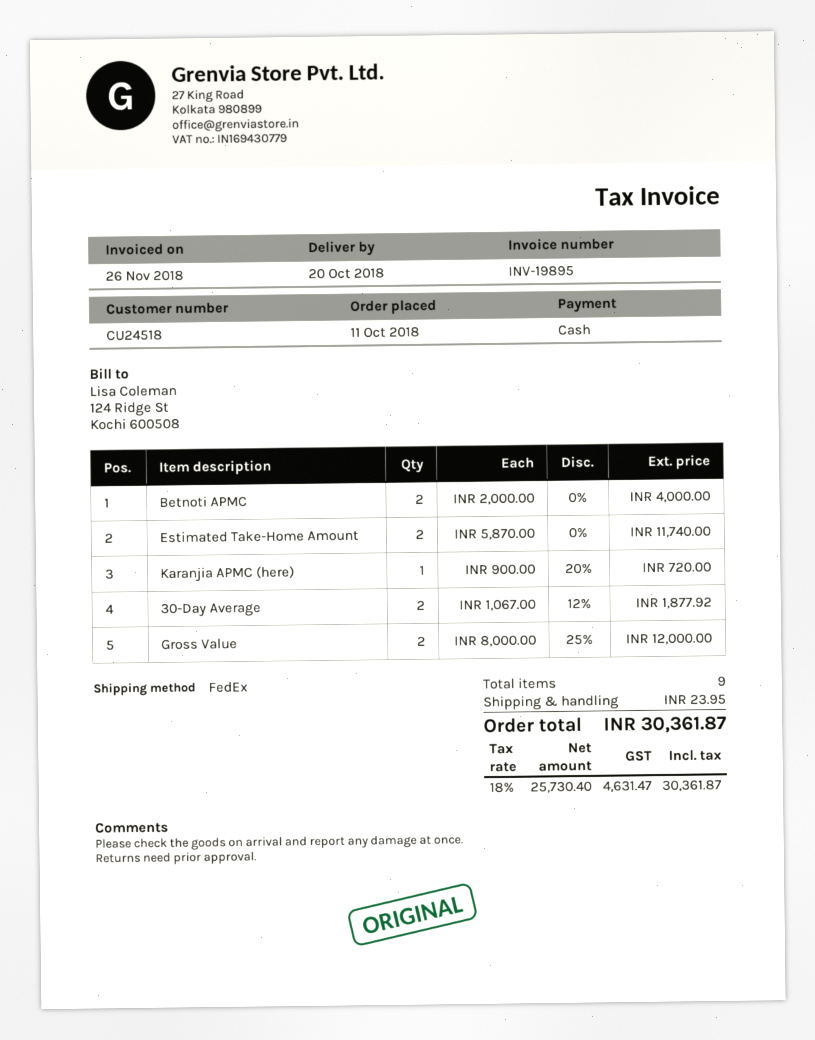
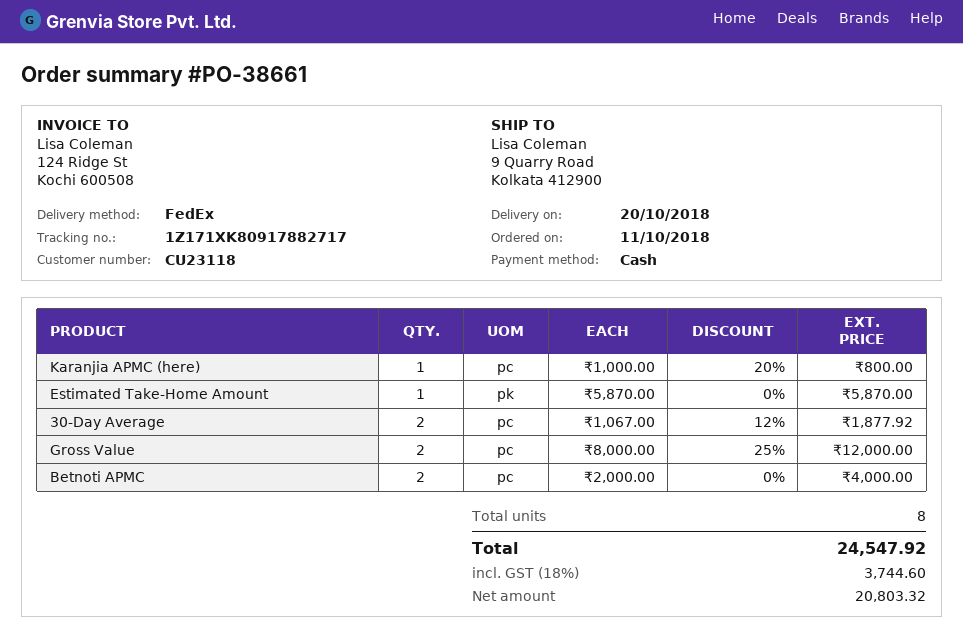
customer number: CU24518 -> CU23118
Estimated Take-Home Amount: 2 x 5870.00 = 11740.00 -> 1 x 5870.00 = 5870.00
Karanjia APMC (here): 1 x 900.00 - 20% = 720.00 -> 1 x 1000.00 - 20% = 800.00
total quantity: 9 -> 8
shipping: 23.95 -> none
net: 25730.40 -> 20803.32
tax: 18% = 4631.47 -> 18% = 3744.60
total: 30361.87 -> 24547.92

